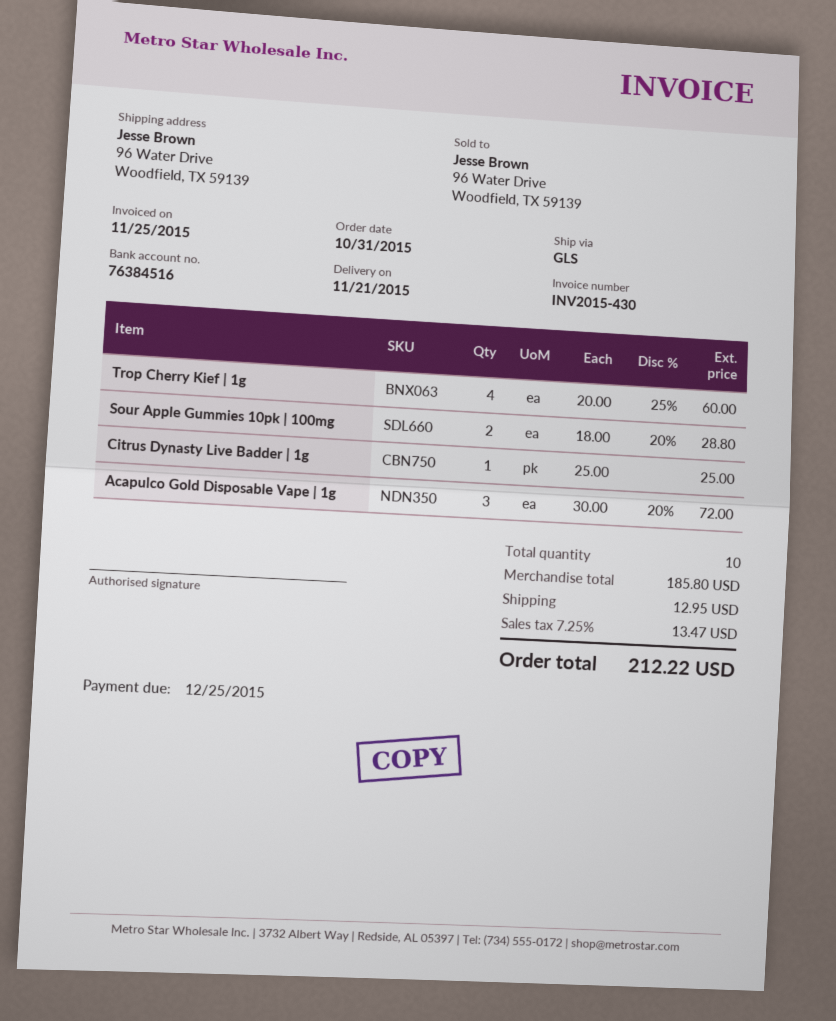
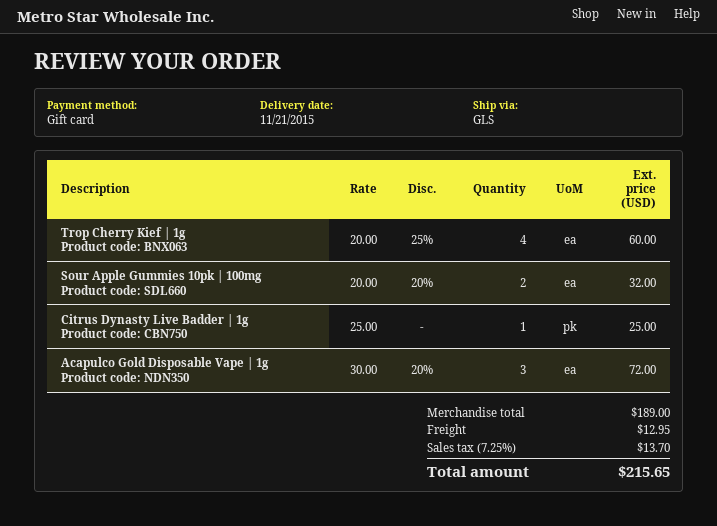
Sour Apple Gummies 10pk | 100mg: 2 x 18.00 - 20% = 28.80 -> 2 x 20.00 - 20% = 32.00
subtotal: 185.80 -> 189.00
tax: 7.25% = 13.47 -> 7.25% = 13.70
total: 212.22 -> 215.65

